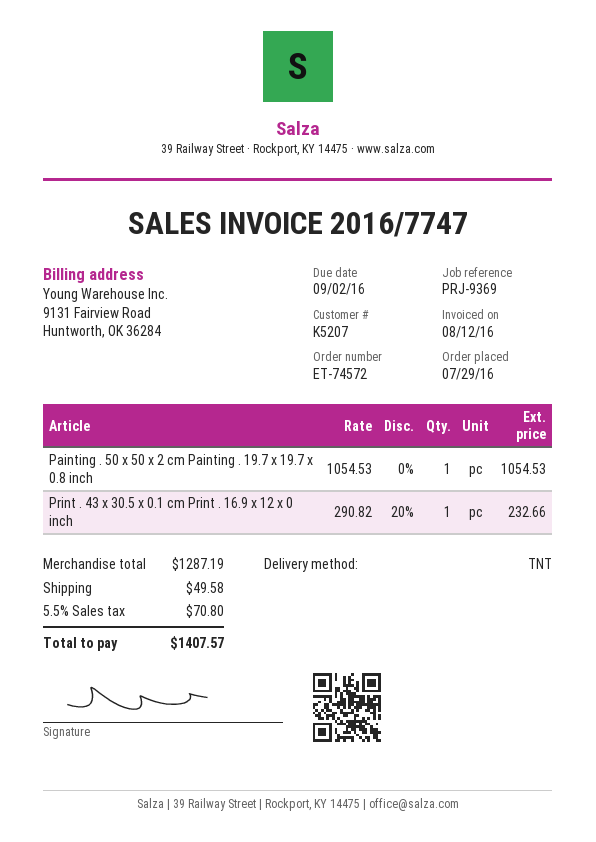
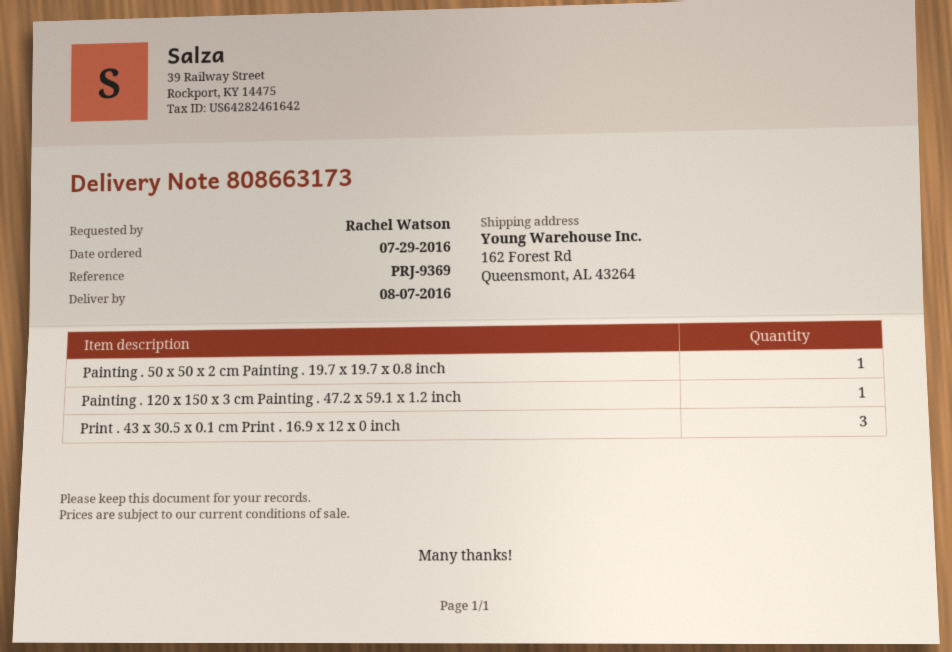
Print . 43 x 30.5 x 0.1 cm Print . 16.9 x 12 x 0 inch: 1 -> 3
Painting . 120 x 150 x 3 cm Painting . 47.2 x 59.1 x 1.2 inch: none -> 1

